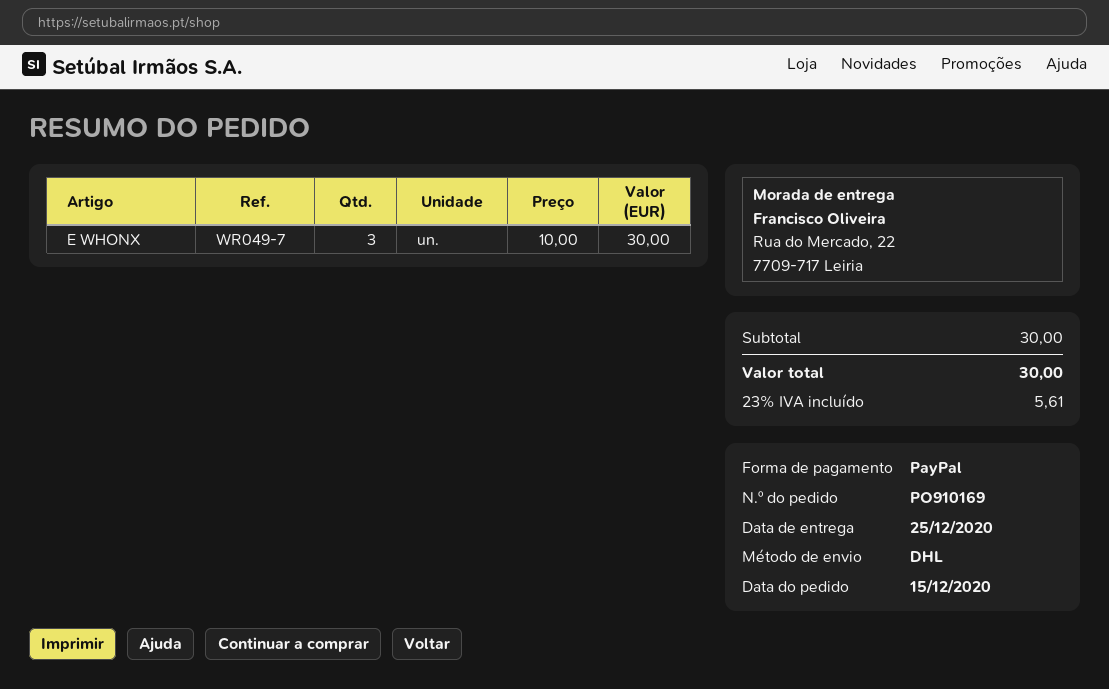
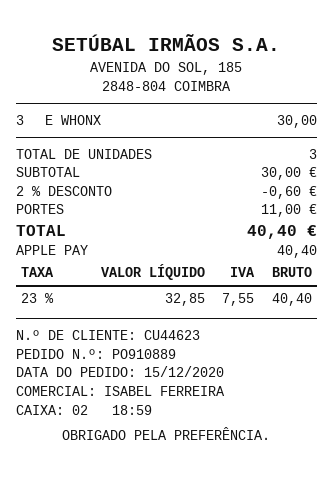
order number: PO910169 -> PO910889
payment method: PayPal -> Apple Pay
discount: none -> 2% = 0.60
shipping: none -> 11.00
tax: 23% = 5.61 -> 23% = 7.55
total: 30.00 -> 40.40

